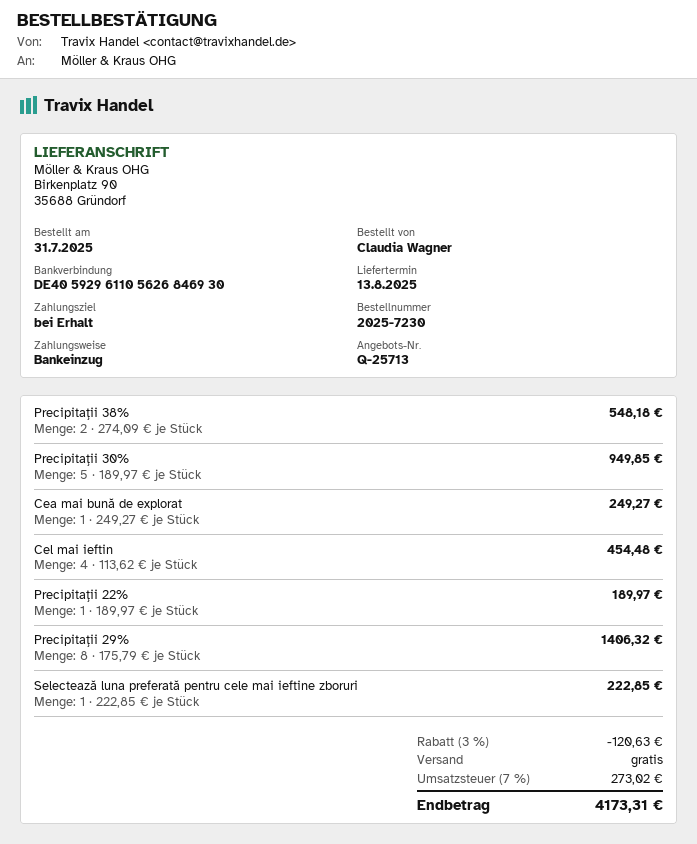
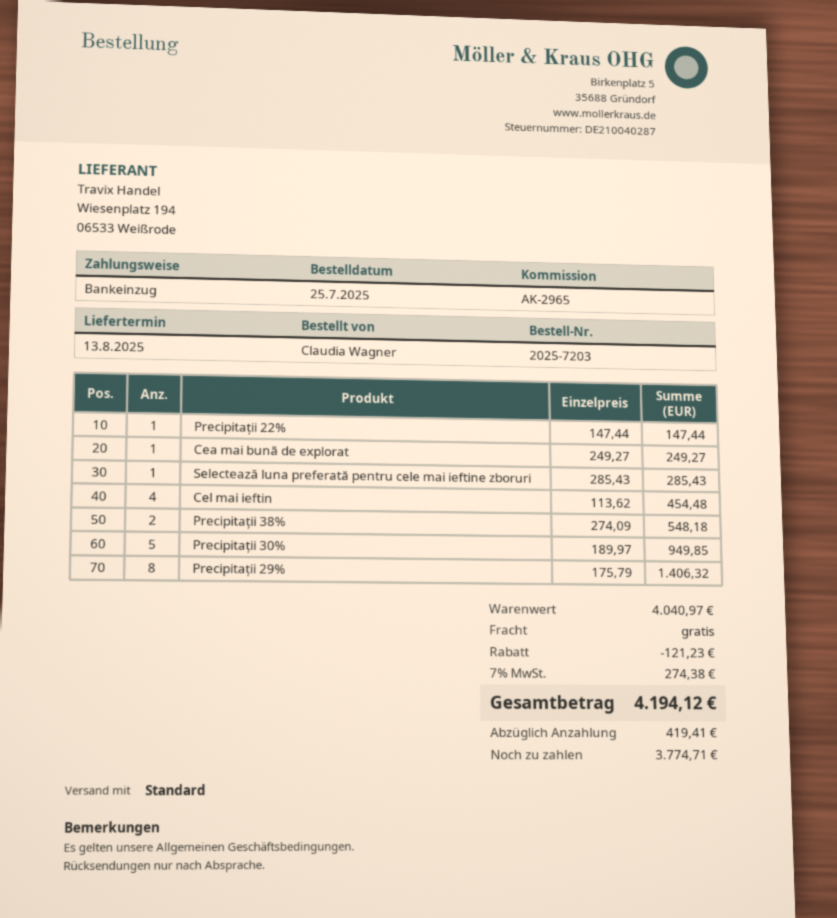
order number: 2025-7230 -> 2025-7203
order date: 2025-07-31 -> 2025-07-25
Precipitații 22%: 1 x 189.97 = 189.97 -> 1 x 147.44 = 147.44
Selectează luna preferată pentru cele mai ieftine zboruri: 1 x 222.85 = 222.85 -> 1 x 285.43 = 285.43
discount: 120.63 -> 121.23
tax: 7% = 273.02 -> 7% = 274.38
total: 4173.31 -> 4194.12

